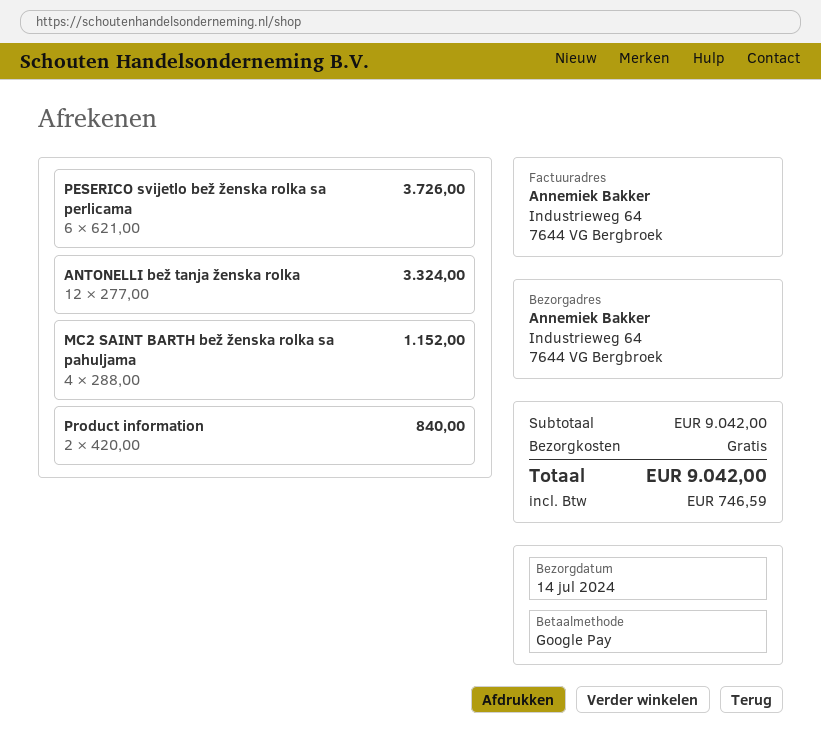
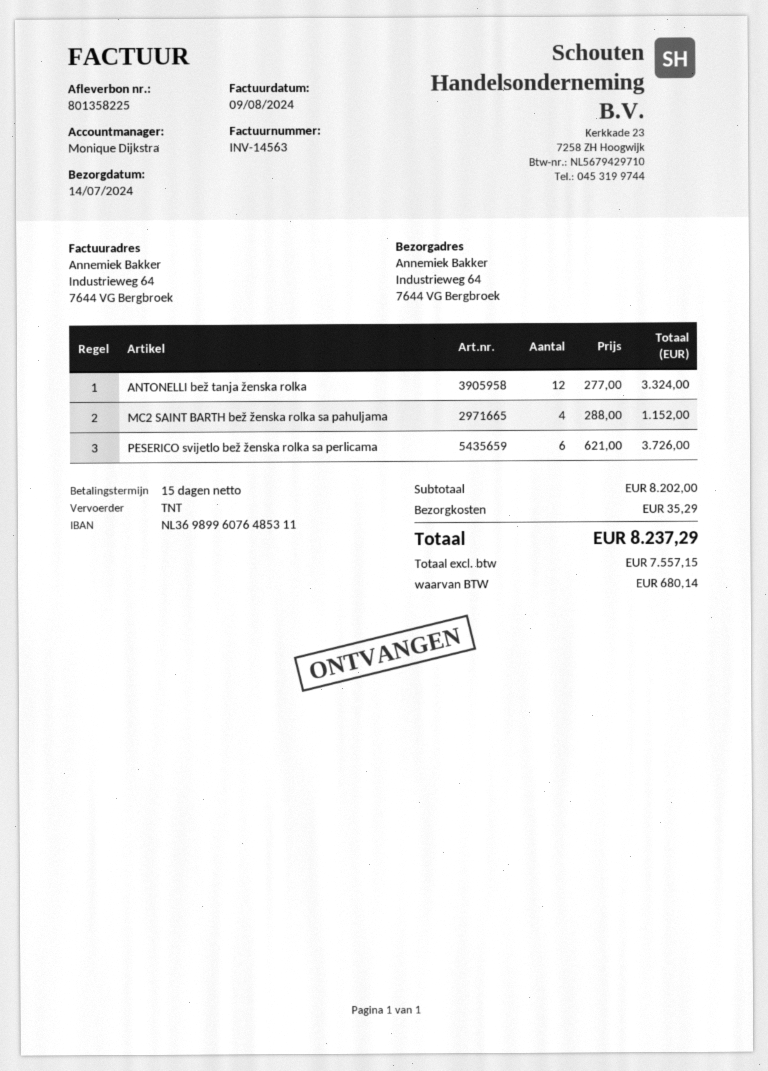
Product information: 2 x 420.00 = 840.00 -> none
subtotal: 9042.00 -> 8202.00
shipping: 0.00 -> 35.29
tax: 746.59 -> 680.14
total: 9042.00 -> 8237.29

